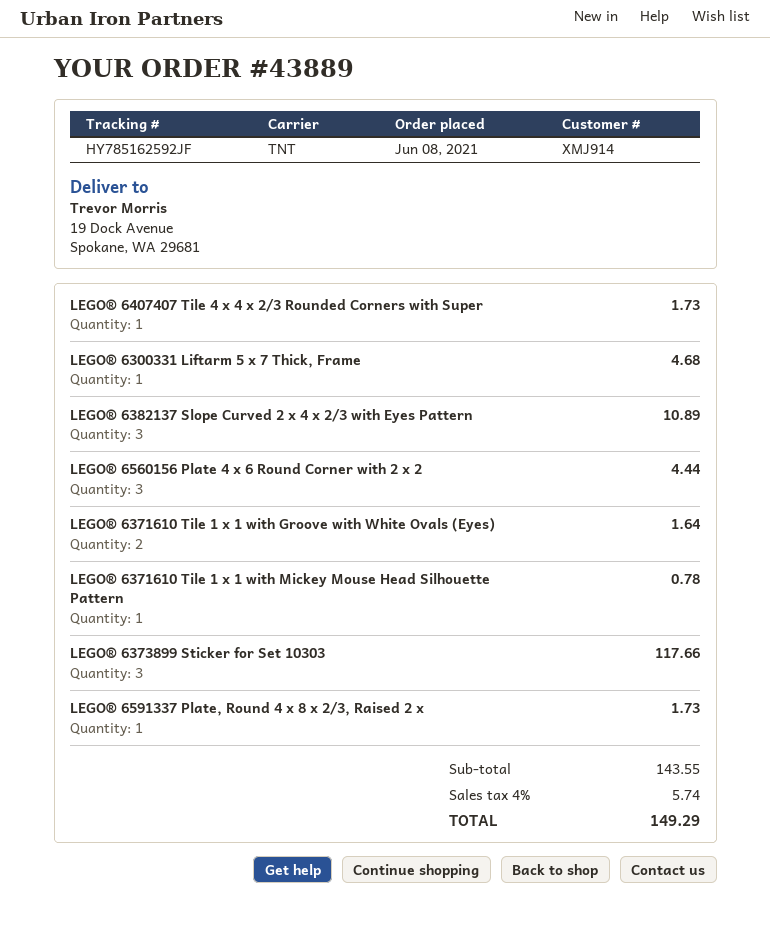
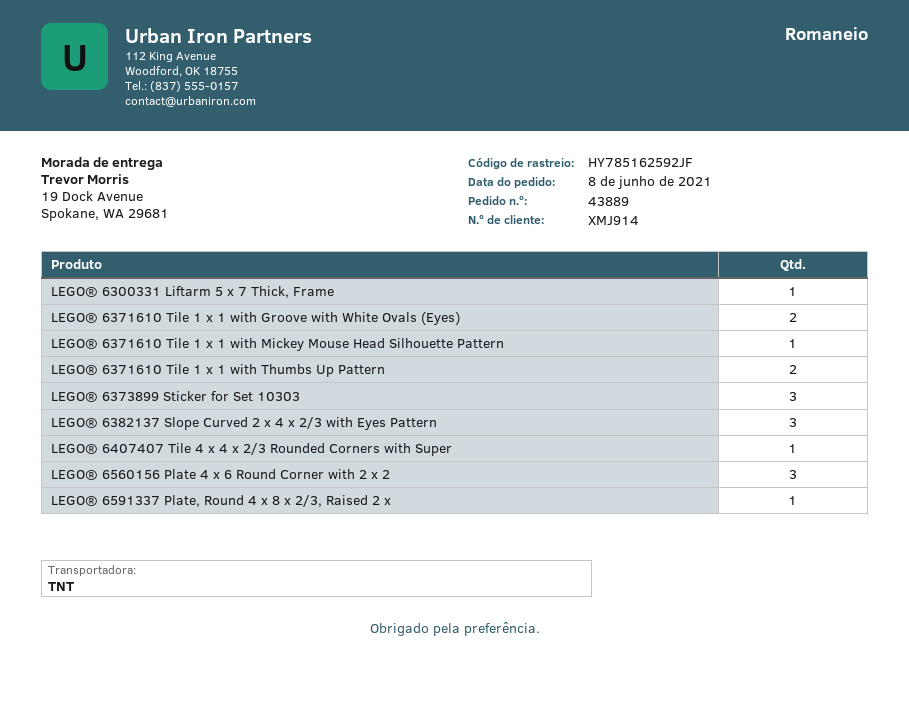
LEGO® 6371610 Tile 1 x 1 with Thumbs Up Pattern: none -> 2

